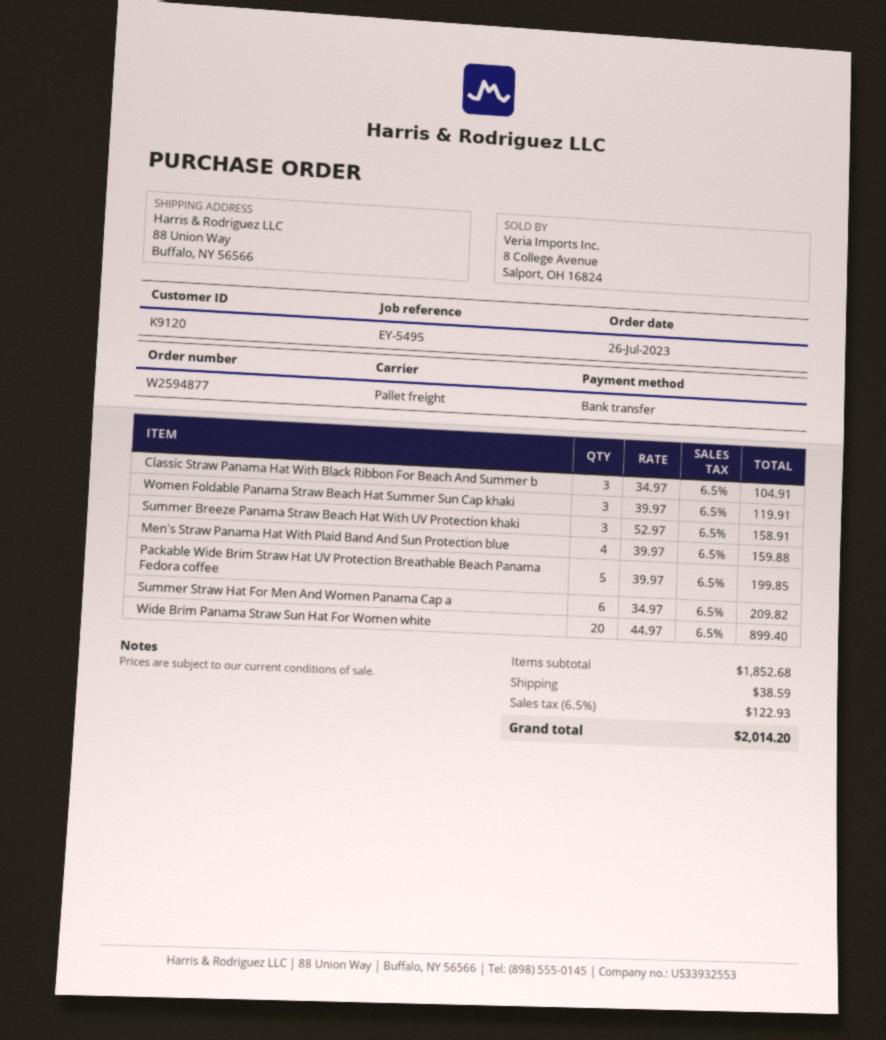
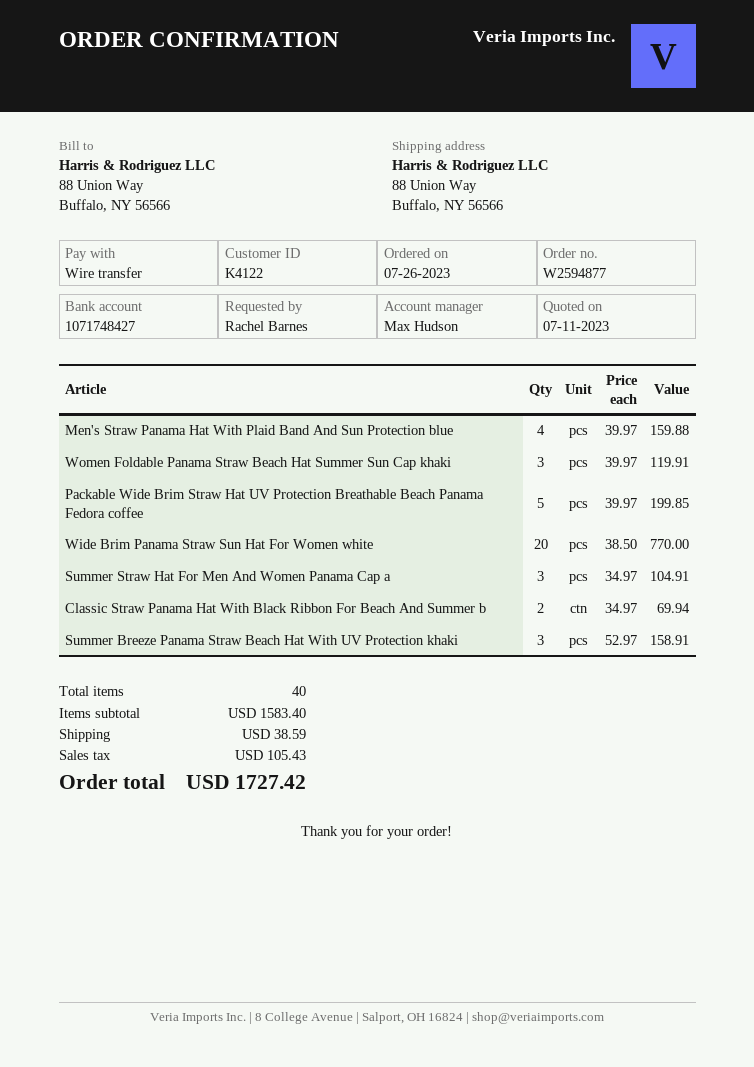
customer number: K9120 -> K4122
Classic Straw Panama Hat With Black Ribbon For Beach And Summer b: 3 x 34.97 = 104.91 -> 2 x 34.97 = 69.94
Summer Straw Hat For Men And Women Panama Cap a: 6 x 34.97 = 209.82 -> 3 x 34.97 = 104.91
Wide Brim Panama Straw Sun Hat For Women white: 20 x 44.97 = 899.40 -> 20 x 38.50 = 770.00
subtotal: 1852.68 -> 1583.40
tax: 122.93 -> 105.43
total: 2014.20 -> 1727.42

